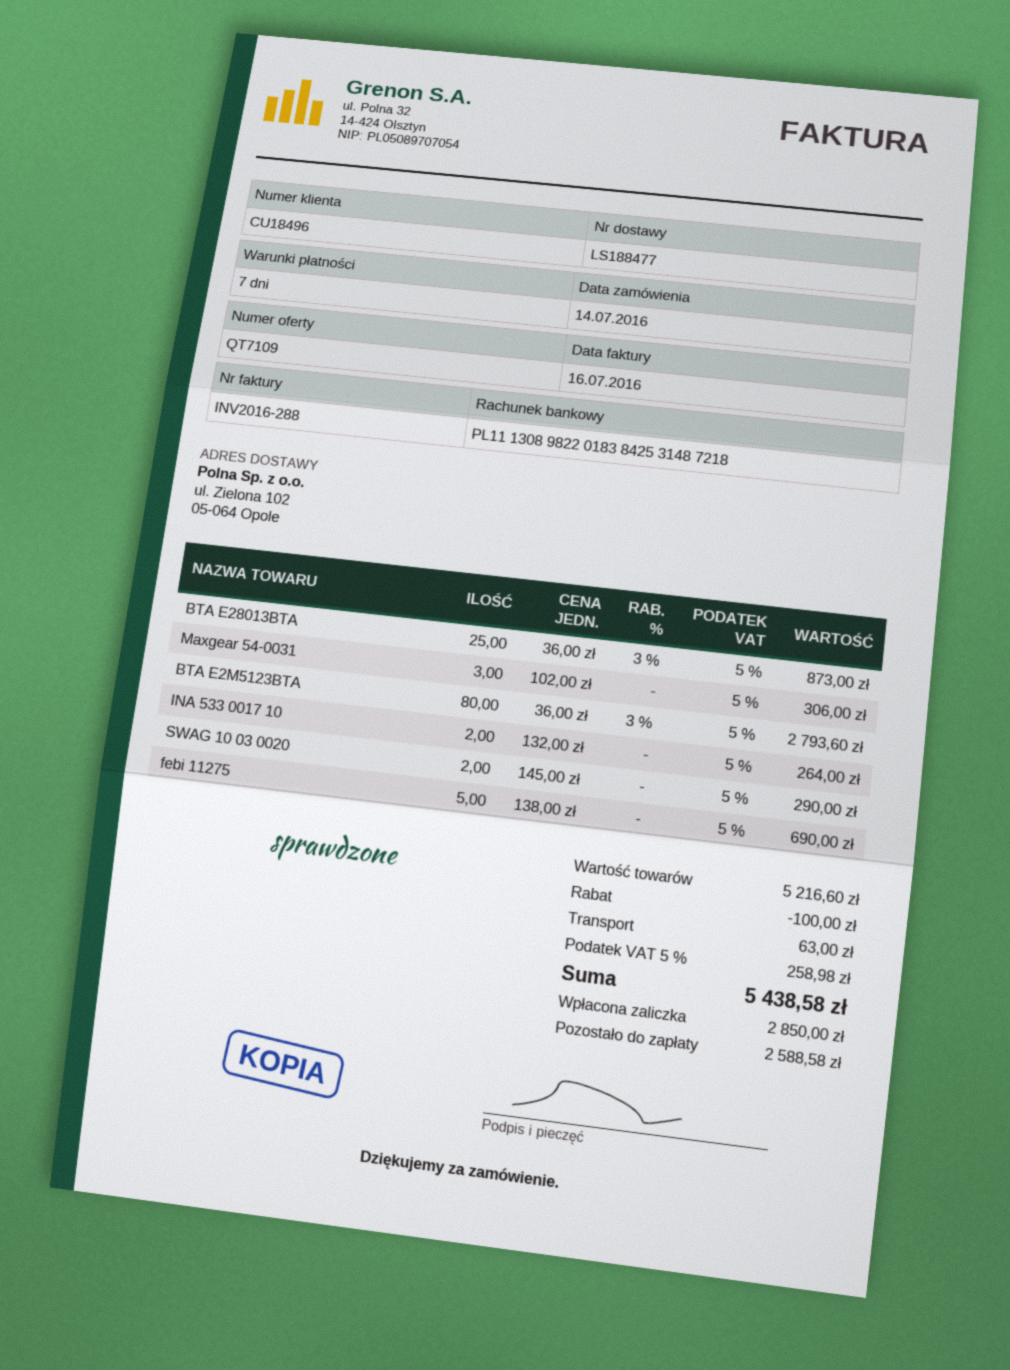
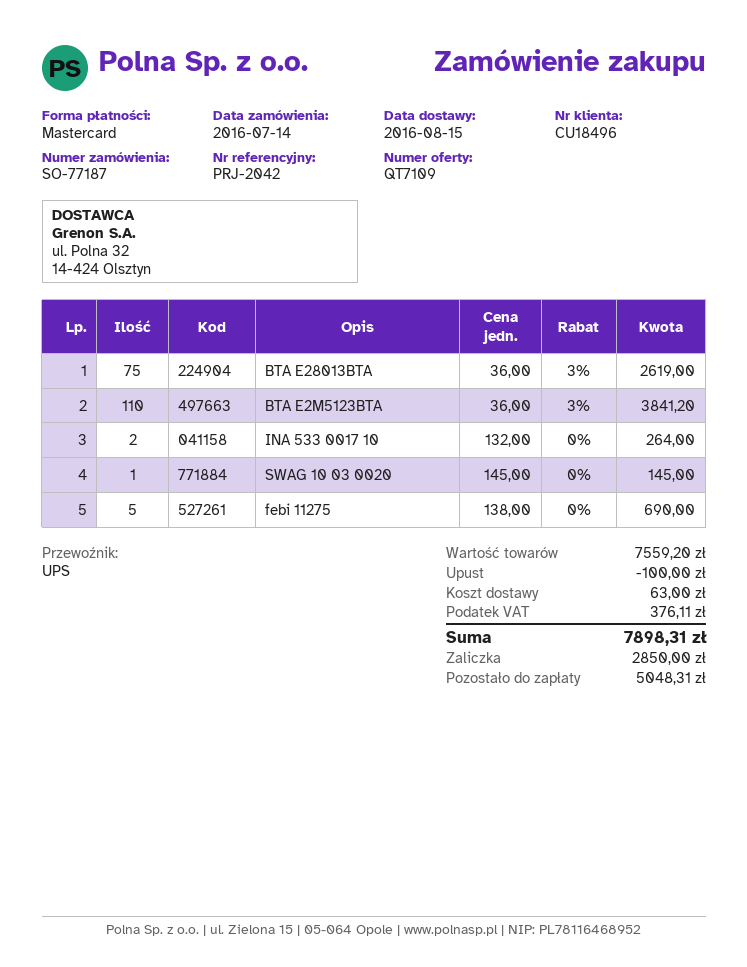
BTA E28013BTA: 25 x 36.00 - 3% = 873.00 -> 75 x 36.00 - 3% = 2619.00
Maxgear 54-0031: 3 x 102.00 = 306.00 -> none
BTA E2M5123BTA: 80 x 36.00 - 3% = 2793.60 -> 110 x 36.00 - 3% = 3841.20
SWAG 10 03 0020: 2 x 145.00 = 290.00 -> 1 x 145.00 = 145.00
subtotal: 5216.60 -> 7559.20
tax: 258.98 -> 376.11
total: 5438.58 -> 7898.31
balance: 2588.58 -> 5048.31

